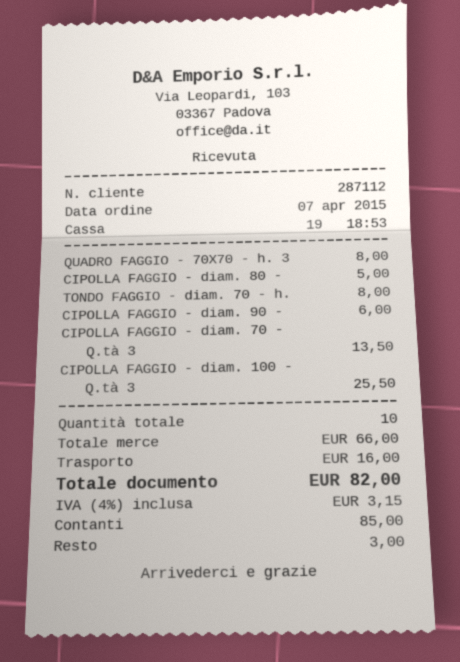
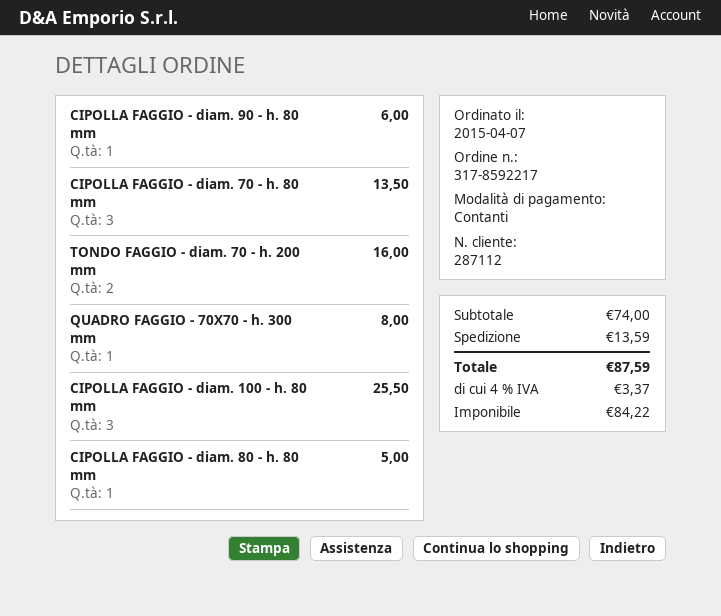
TONDO FAGGIO - diam. 70 - h.: 1 for 8.00 -> 2 for 16.00
subtotal: 66.00 -> 74.00
shipping: 16.00 -> 13.59
tax: 4% = 3.15 -> 4% = 3.37
total: 82.00 -> 87.59

